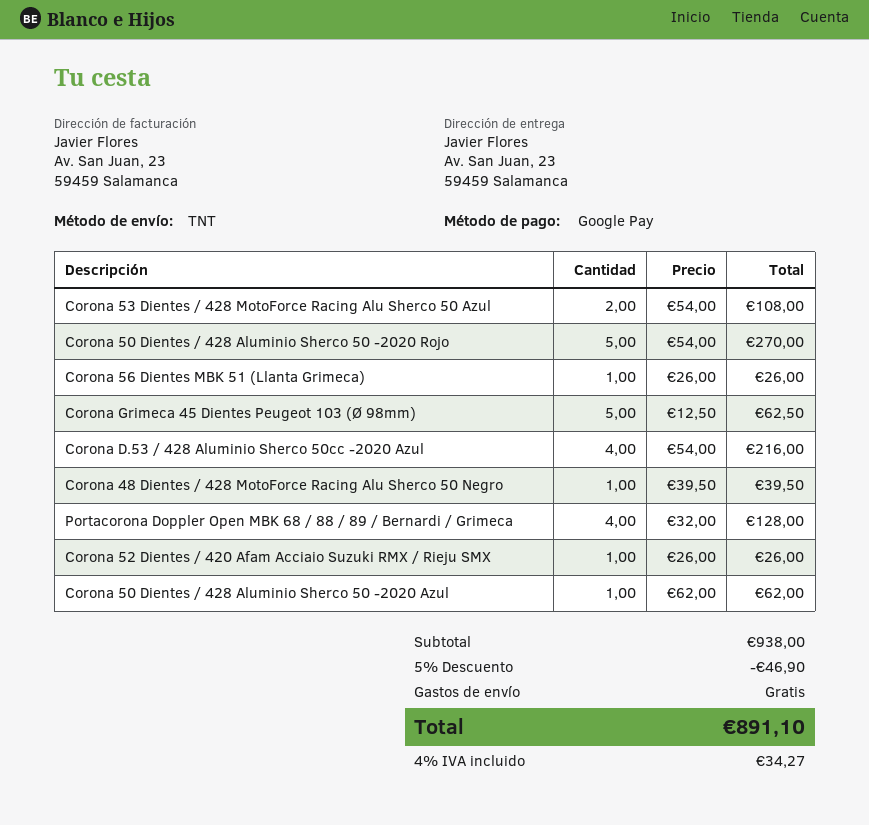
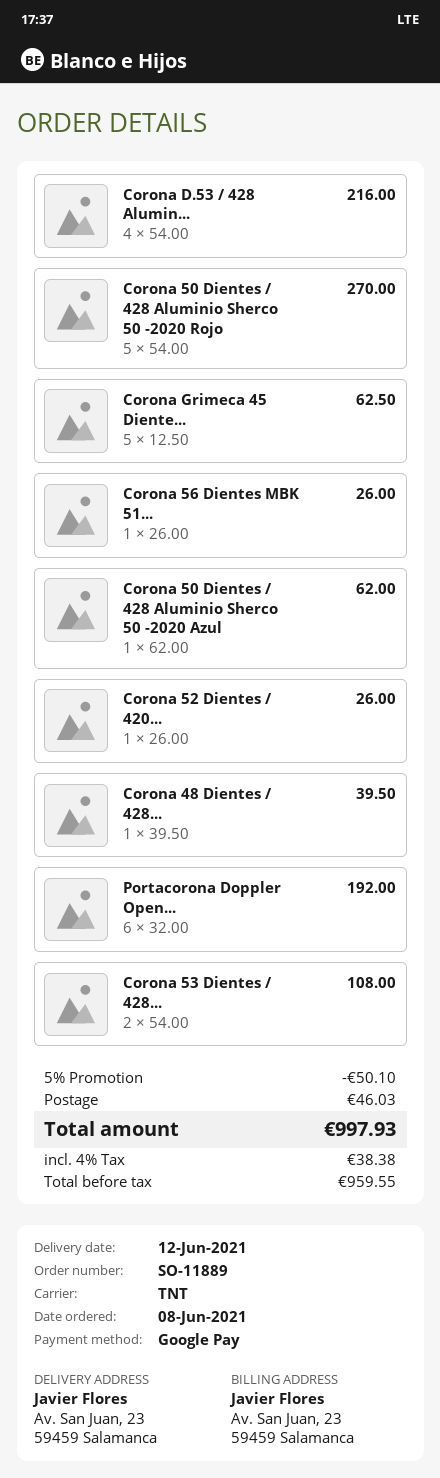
Portacorona Doppler Open MBK 68 / 88 / 89 / Bernardi / Grimeca: 4 x 32.00 = 128.00 -> 6 x 32.00 = 192.00
discount: 5% = 46.90 -> 5% = 50.10
shipping: 0.00 -> 46.03
tax: 4% = 34.27 -> 4% = 38.38
total: 891.10 -> 997.93

